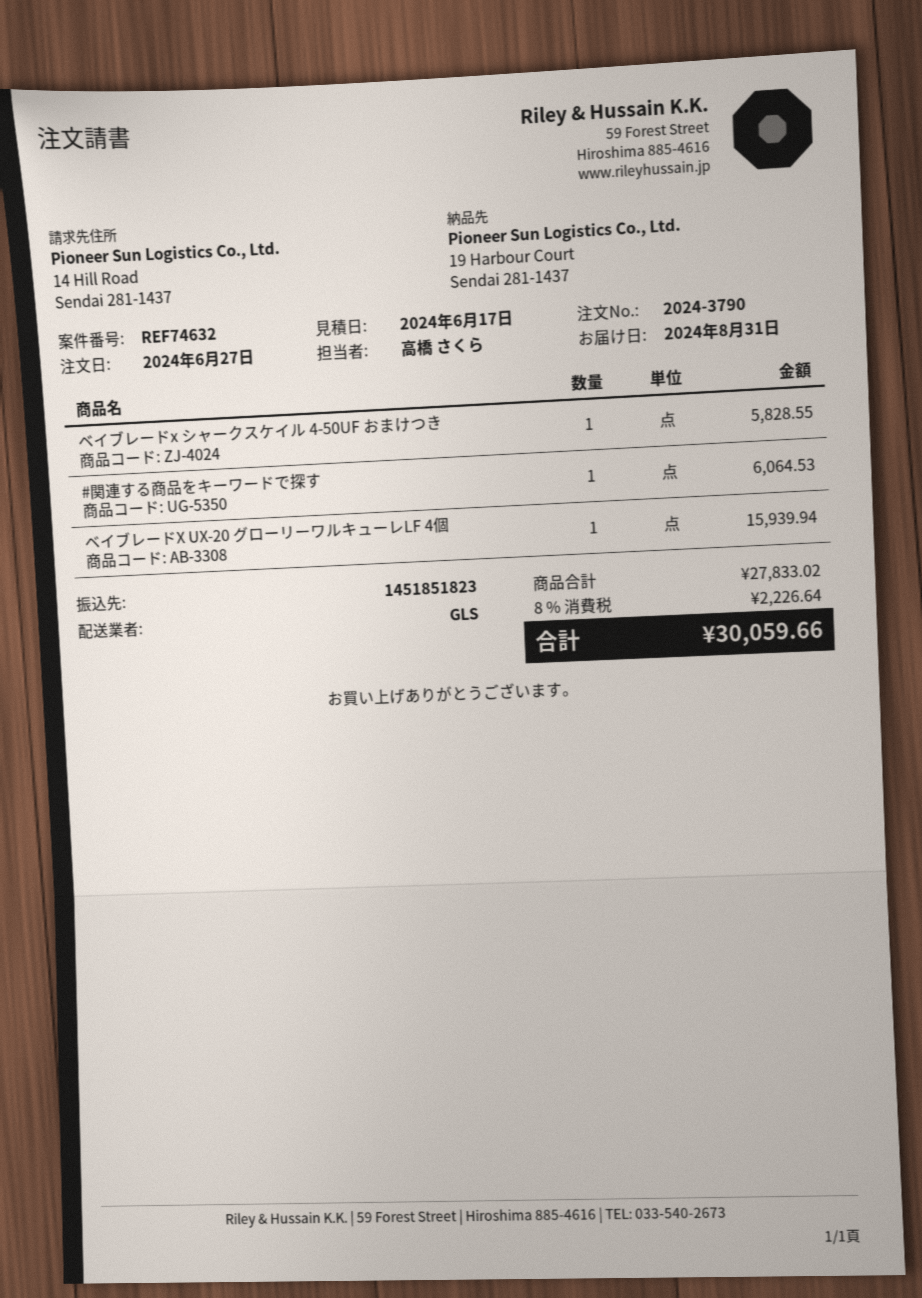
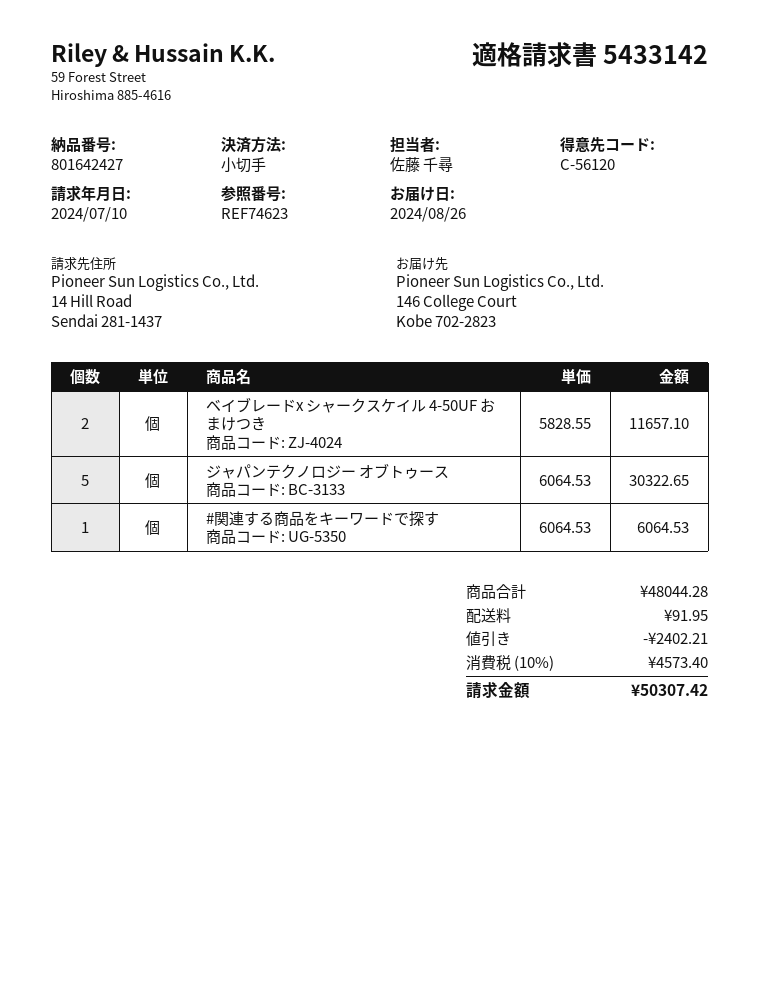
delivery date: 2024-08-31 -> 2024-08-26
reference: REF74632 -> REF74623
sales rep: 高橋 さくら -> 佐藤 千尋
ship to: 19 Harbour Court, Sendai 281-1437 -> 146 College Court, Kobe 702-2823
ベイブレードx シャークスケイル 4-50UF おまけつき: 1 for 5828.55 -> 2 for 11657.10
ベイブレードX UX-20 グローリーワルキューレLF 4個: 1 for 15939.94 -> none
ジャパンテクノロジー オブトゥース: none -> 5 for 30322.65
subtotal: 27833.02 -> 48044.28
discount: none -> 2402.21
shipping: none -> 91.95
tax: 8% = 2226.64 -> 10% = 4573.40
total: 30059.66 -> 50307.42

